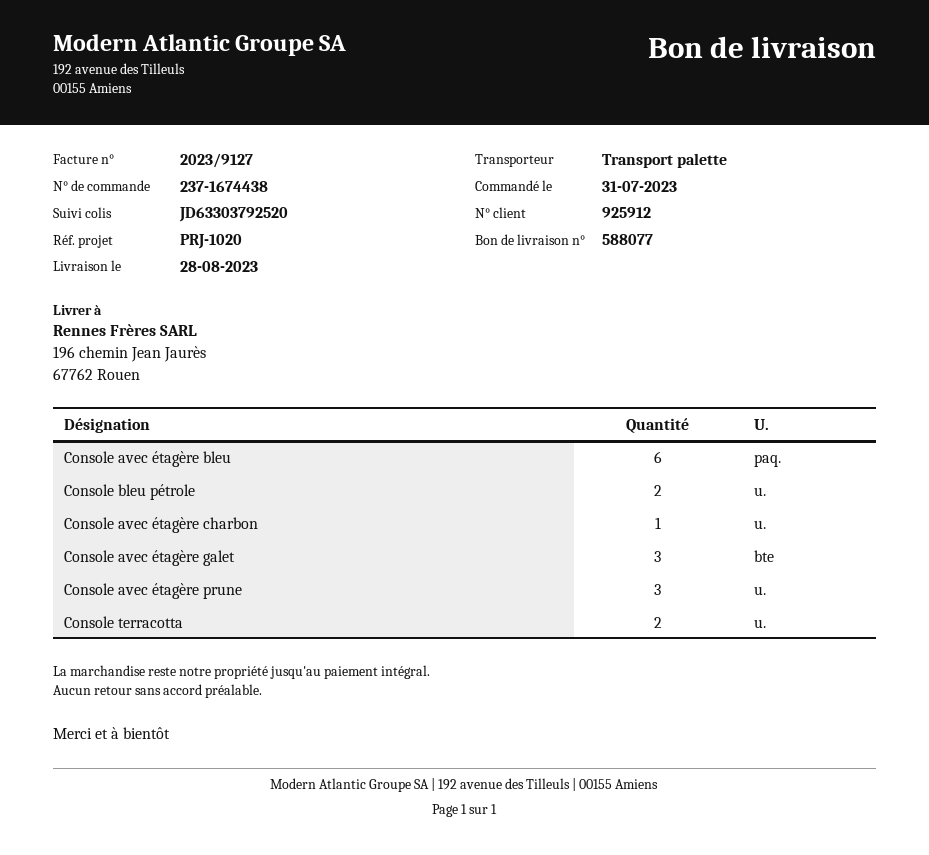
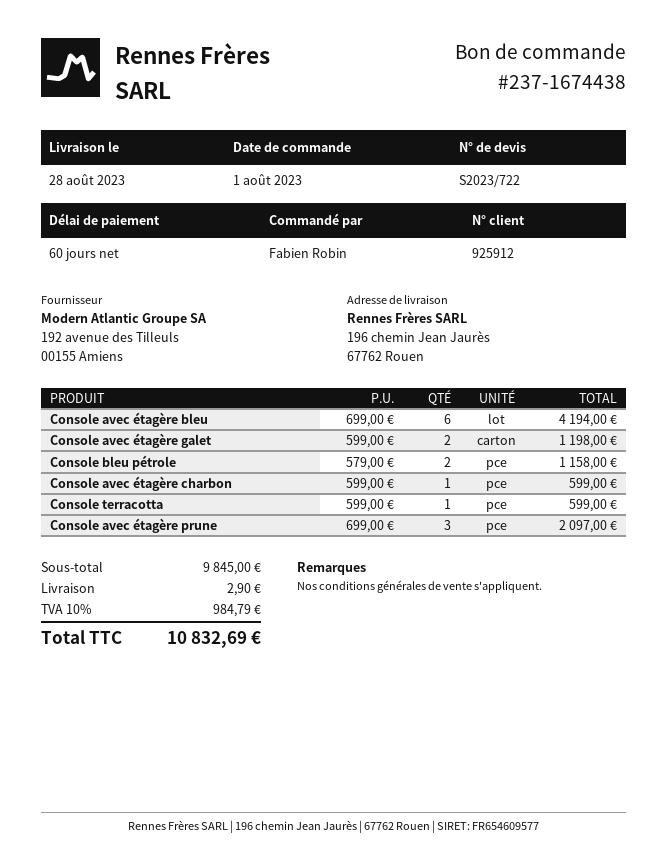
order date: 2023-07-31 -> 2023-08-01
Console avec étagère galet: 3 -> 2
Console terracotta: 2 -> 1

